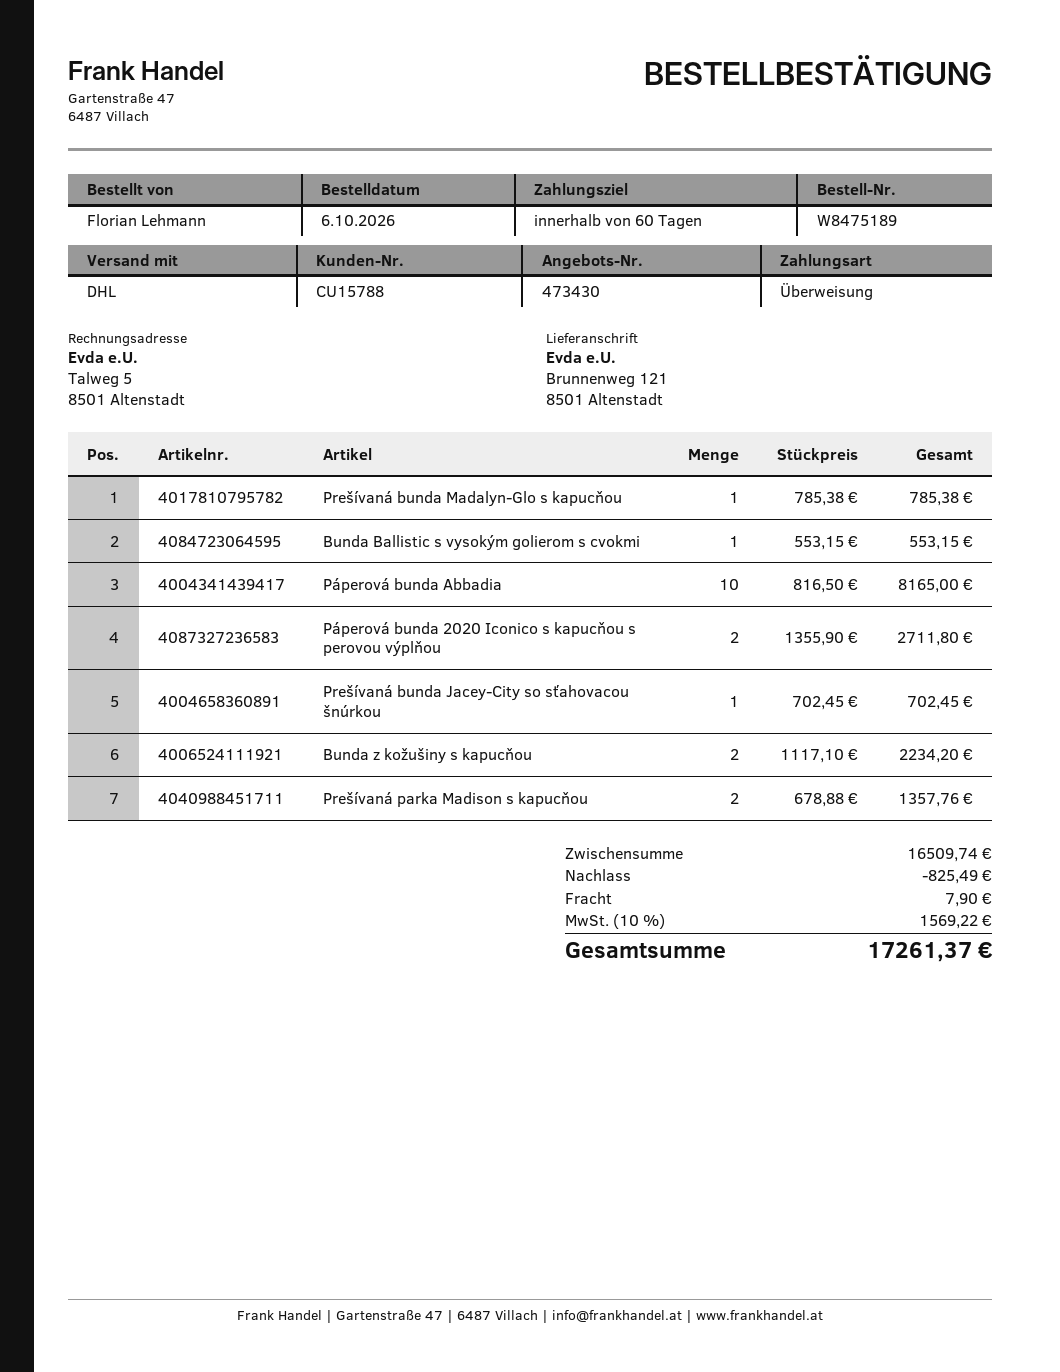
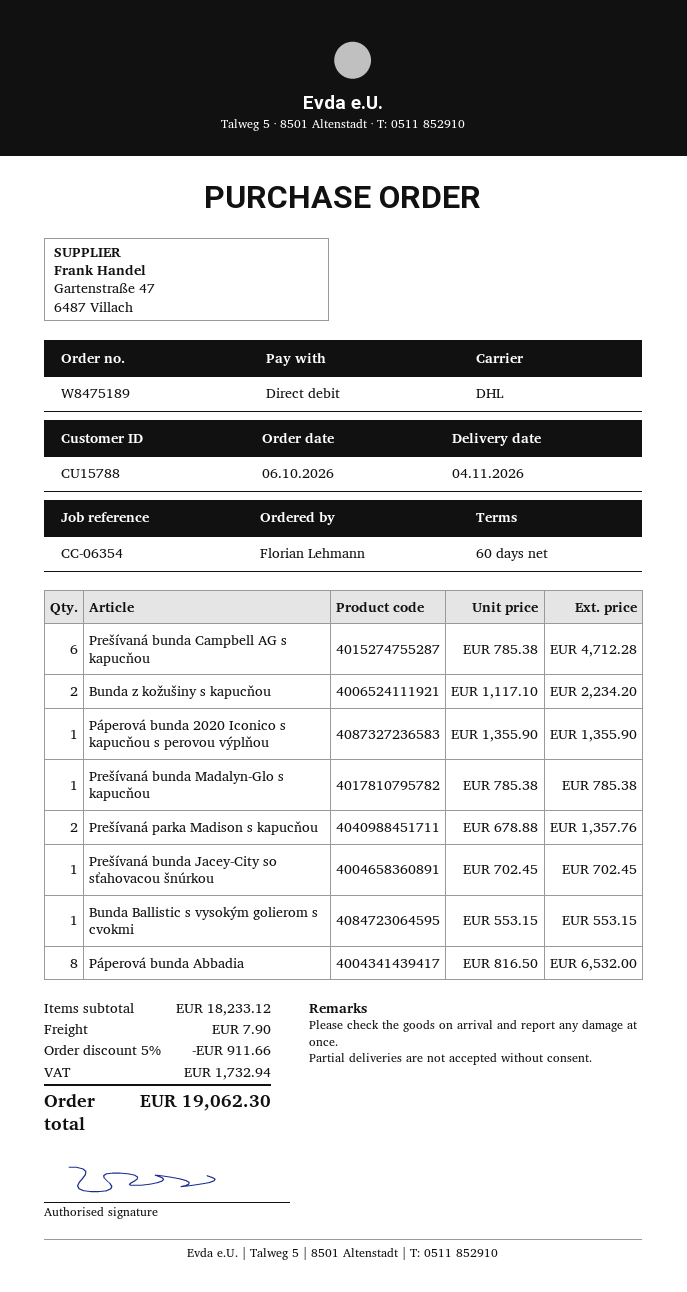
payment method: bank transfer -> direct debit
Páperová bunda Abbadia: 10 x 816.50 = 8165.00 -> 8 x 816.50 = 6532.00
Páperová bunda 2020 Iconico s kapucňou s perovou výplňou: 2 x 1355.90 = 2711.80 -> 1 x 1355.90 = 1355.90
Prešívaná bunda Campbell AG s kapucňou: none -> 6 x 785.38 = 4712.28
subtotal: 16509.74 -> 18233.12
discount: 825.49 -> 911.66
tax: 1569.22 -> 1732.94
total: 17261.37 -> 19062.30

